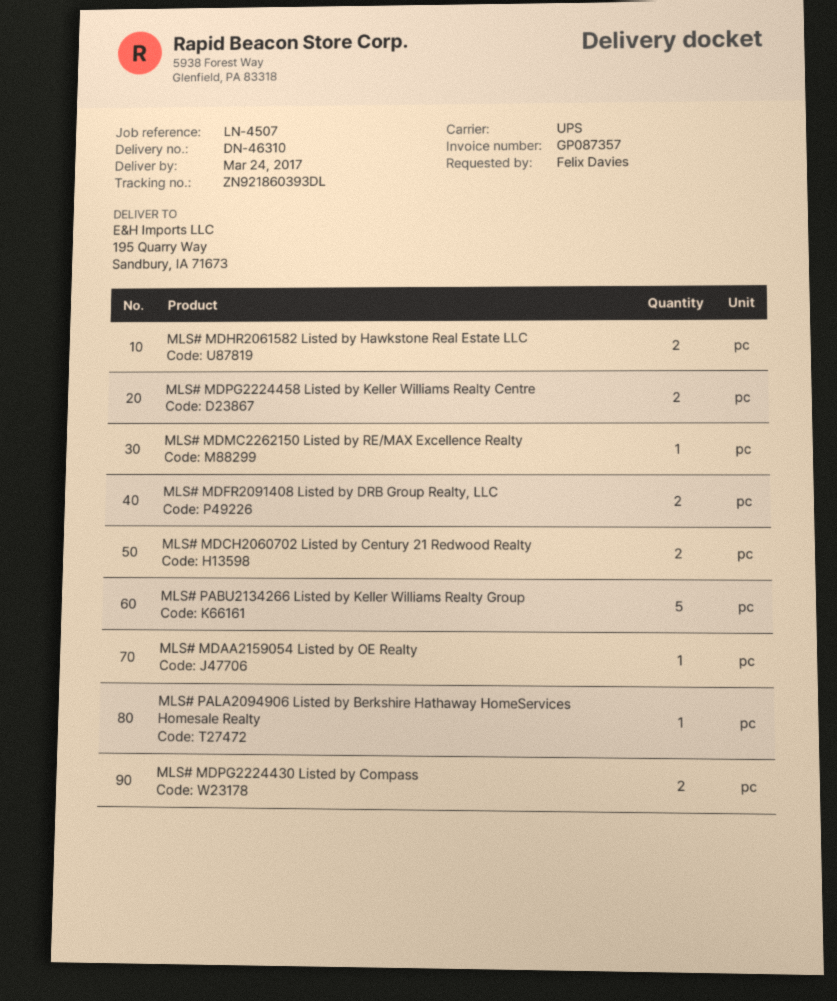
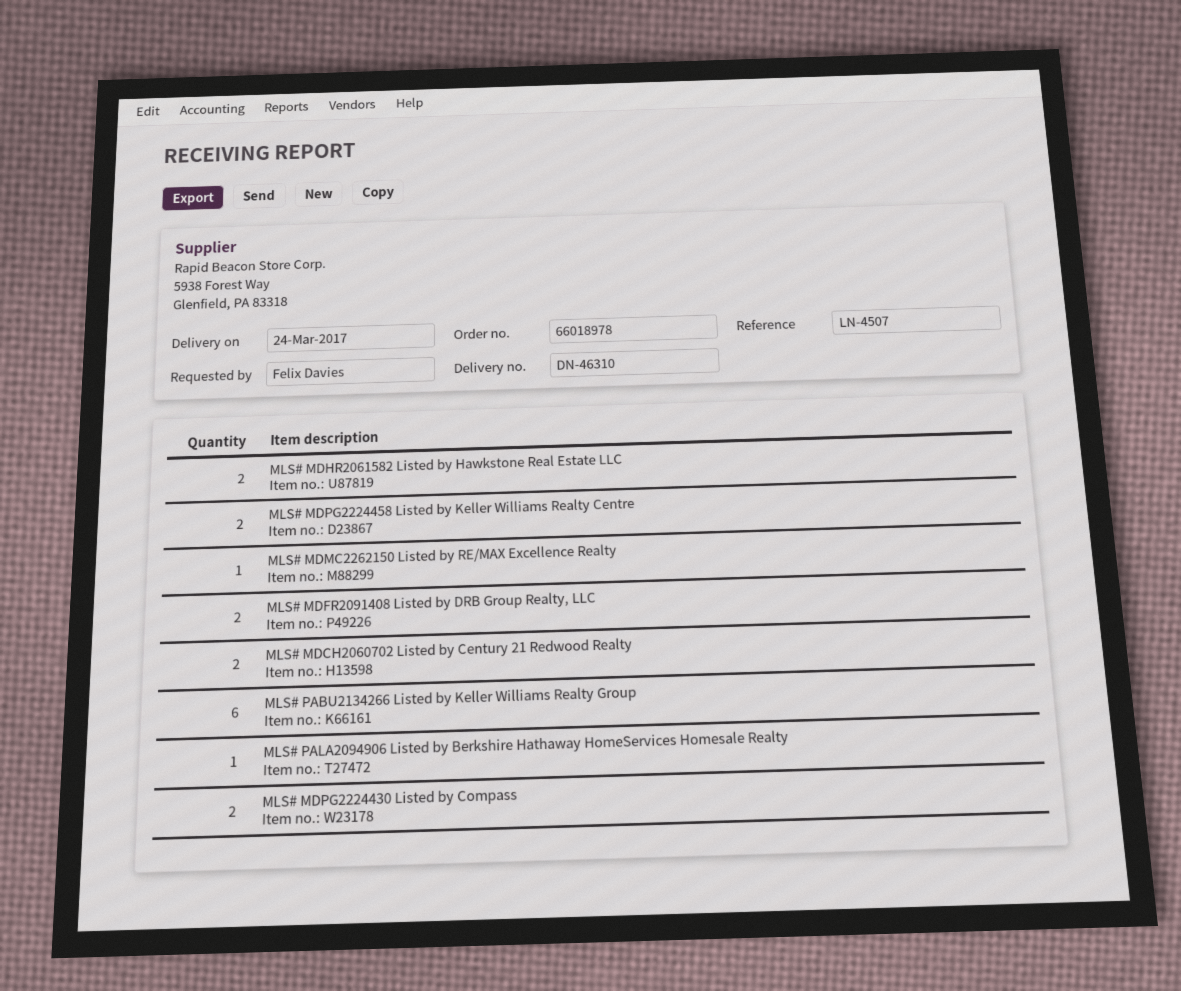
MLS# PABU2134266 Listed by Keller Williams Realty Group: 5 -> 6
MLS# MDAA2159054 Listed by OE Realty: 1 -> none

